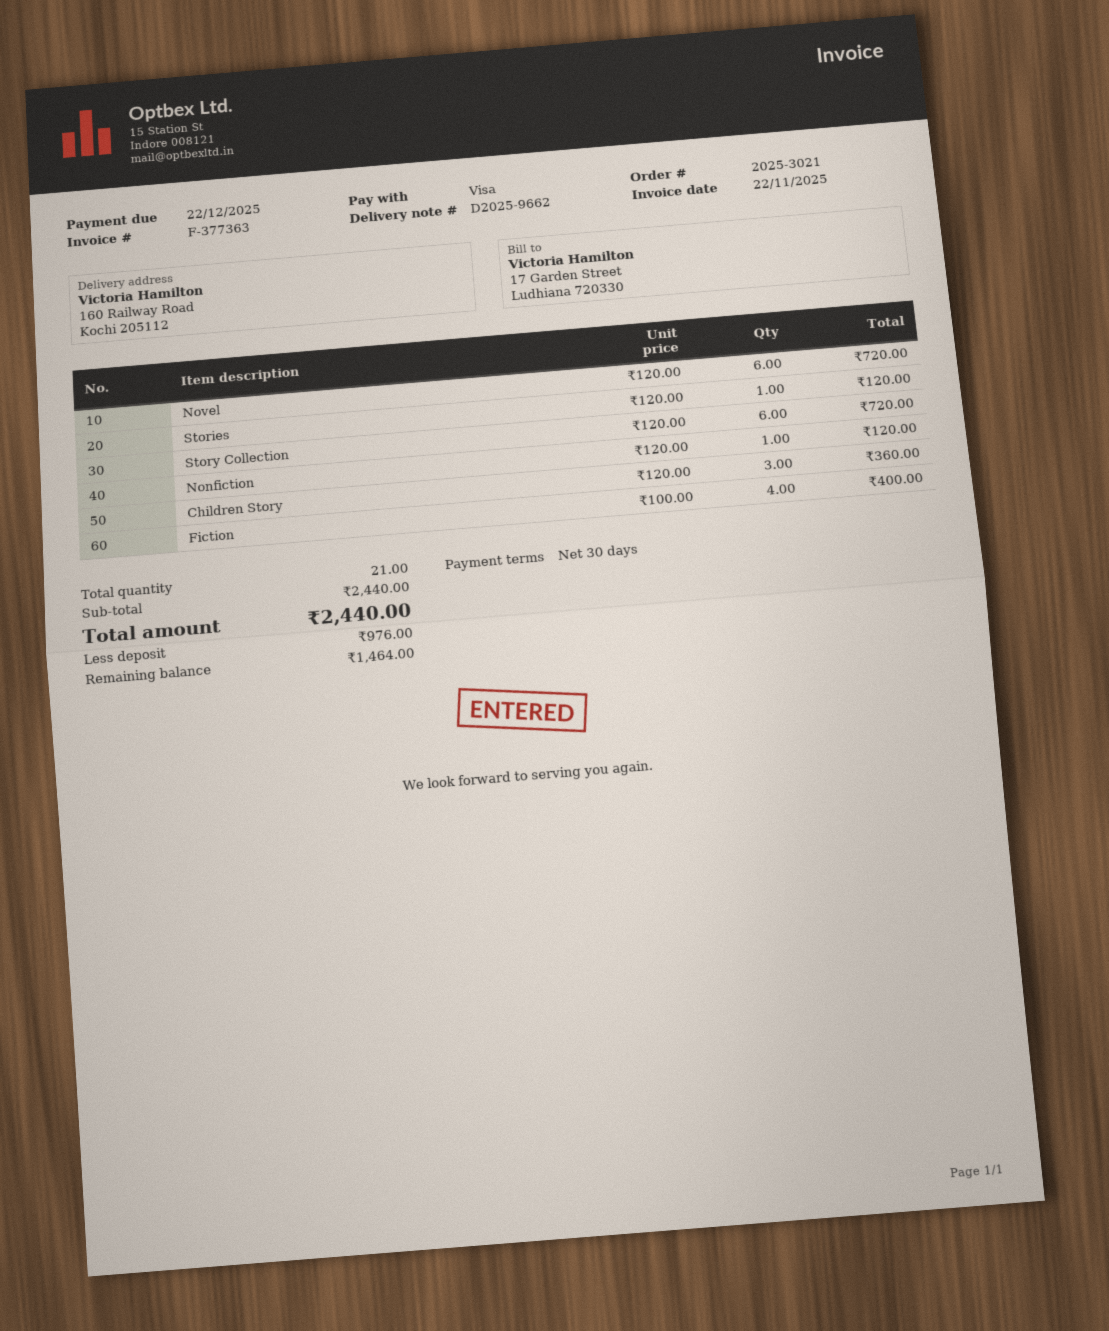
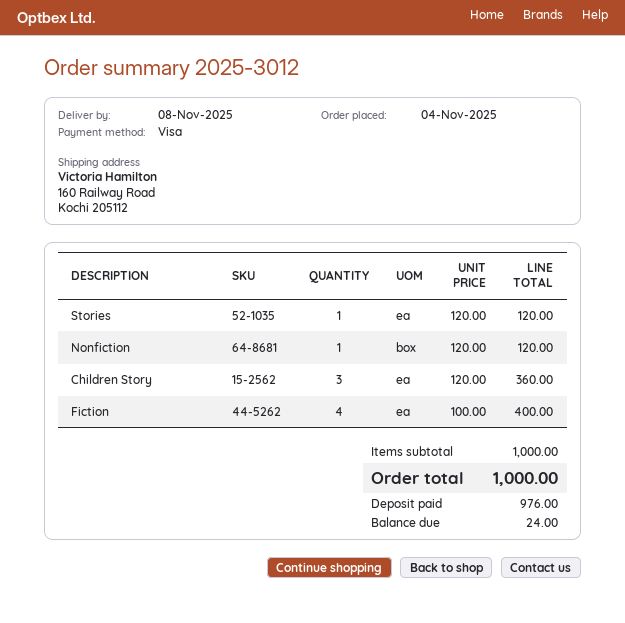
order number: 2025-3021 -> 2025-3012
Novel: 6 x 120.00 = 720.00 -> none
Story Collection: 6 x 120.00 = 720.00 -> none
subtotal: 2440.00 -> 1000.00
total: 2440.00 -> 1000.00
balance: 1464.00 -> 24.00

